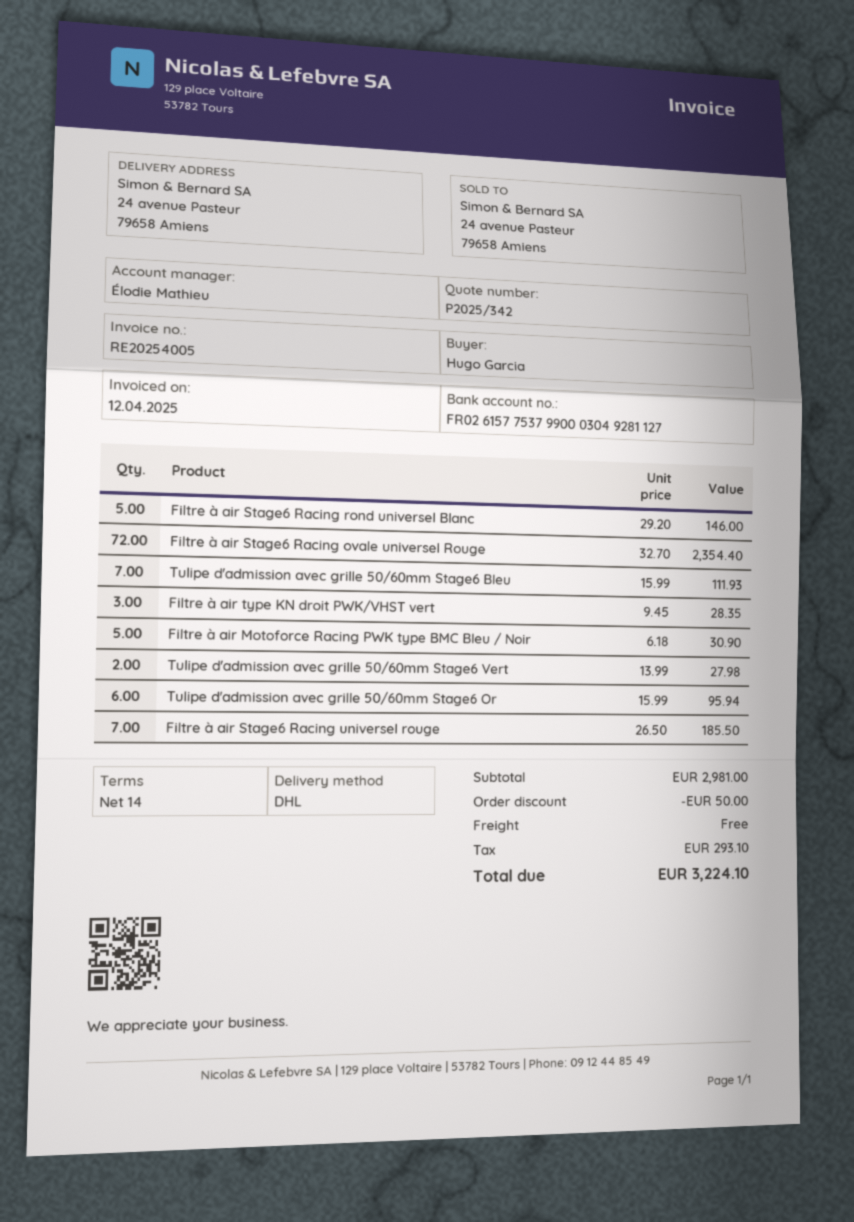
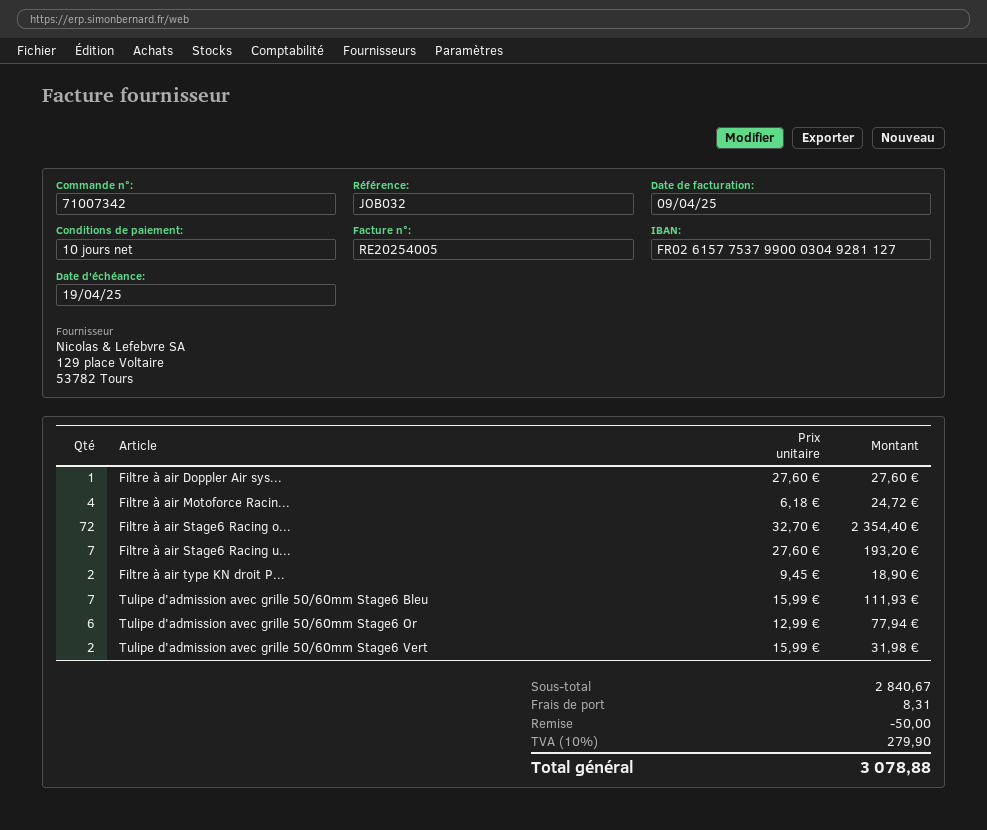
invoice date: 2025-04-12 -> 2025-04-09
payment terms: 14 days -> 10 days
Filtre à air Stage6 Racing rond universel Blanc: 5 x 29.20 = 146.00 -> none
Filtre à air type KN droit PWK/VHST vert: 3 x 9.45 = 28.35 -> 2 x 9.45 = 18.90
Filtre à air Motoforce Racing PWK type BMC Bleu / Noir: 5 x 6.18 = 30.90 -> 4 x 6.18 = 24.72
Tulipe d'admission avec grille 50/60mm Stage6 Vert: 2 x 13.99 = 27.98 -> 2 x 15.99 = 31.98
Tulipe d'admission avec grille 50/60mm Stage6 Or: 6 x 15.99 = 95.94 -> 6 x 12.99 = 77.94
Filtre à air Stage6 Racing universel rouge: 7 x 26.50 = 185.50 -> 7 x 27.60 = 193.20
Filtre à air Doppler Air sys...: none -> 1 x 27.60 = 27.60
subtotal: 2981.00 -> 2840.67
shipping: 0.00 -> 8.31
tax: 293.10 -> 279.90
total: 3224.10 -> 3078.88

